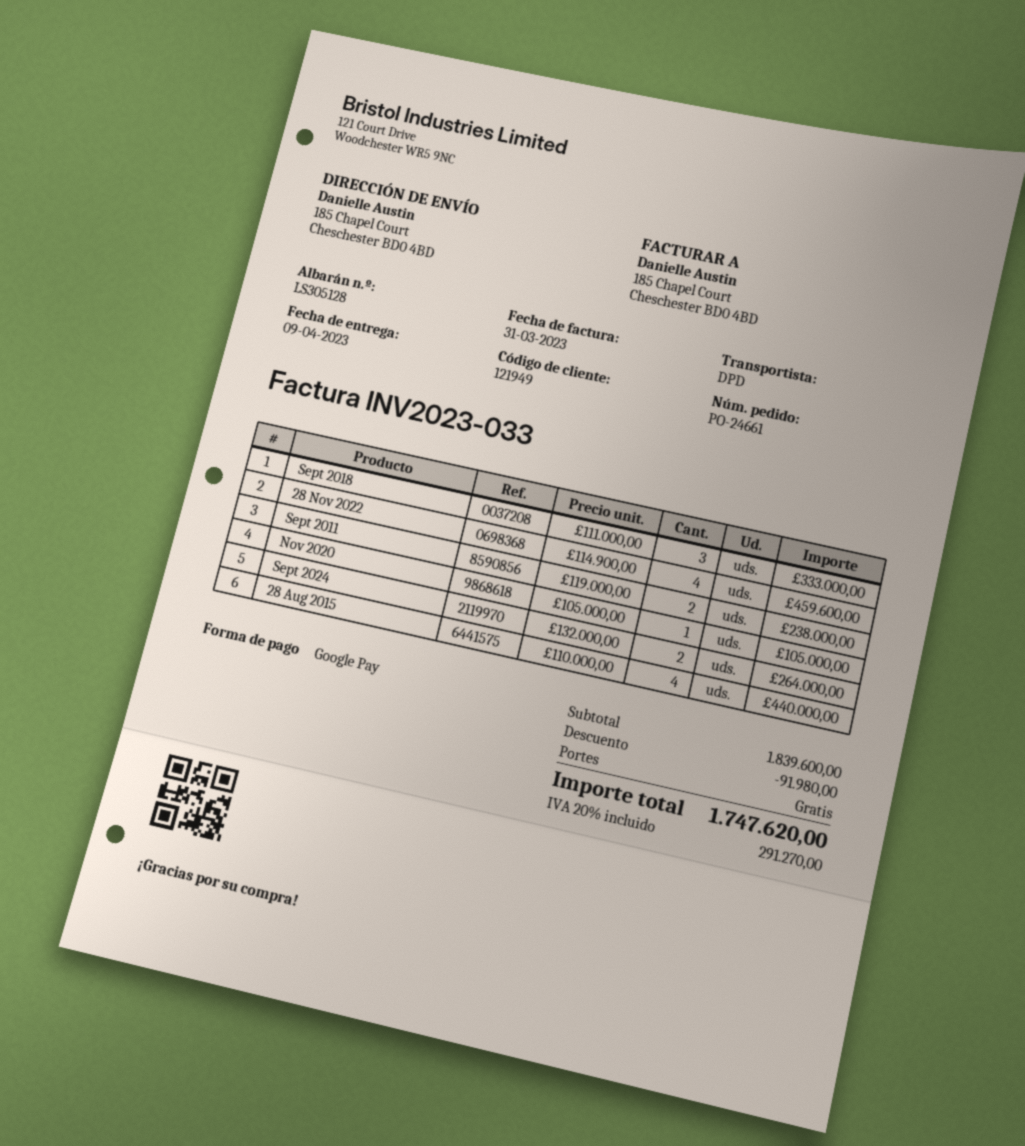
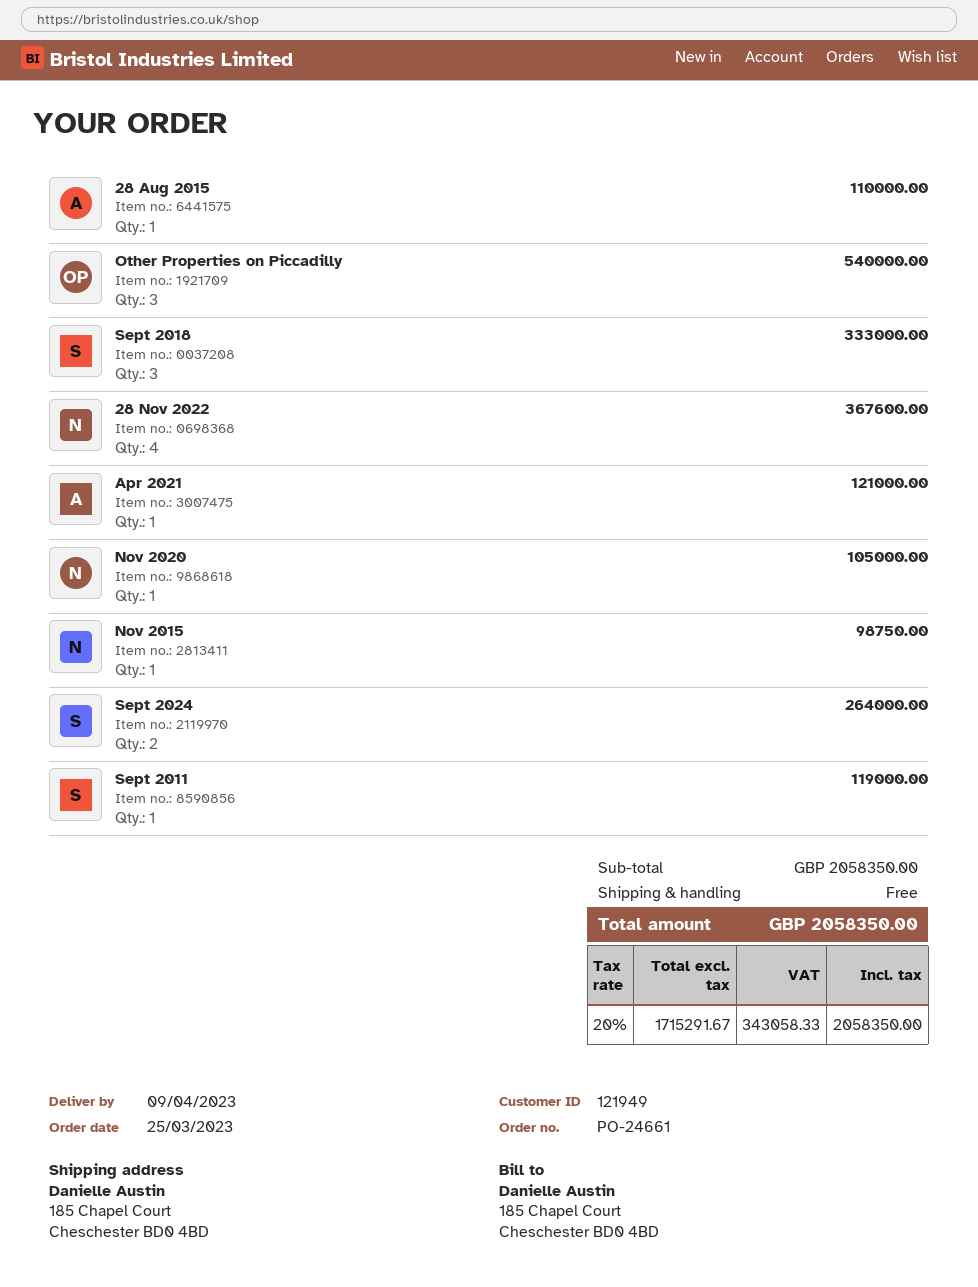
28 Nov 2022: 4 for 459600.00 -> 4 for 367600.00
Sept 2011: 2 for 238000.00 -> 1 for 119000.00
28 Aug 2015: 4 for 440000.00 -> 1 for 110000.00
Other Properties on Piccadilly: none -> 3 for 540000.00
Apr 2021: none -> 1 for 121000.00
Nov 2015: none -> 1 for 98750.00
subtotal: 1839600.00 -> 2058350.00
discount: 91980.00 -> none
tax: 20% = 291270.00 -> 20% = 343058.33
total: 1747620.00 -> 2058350.00

